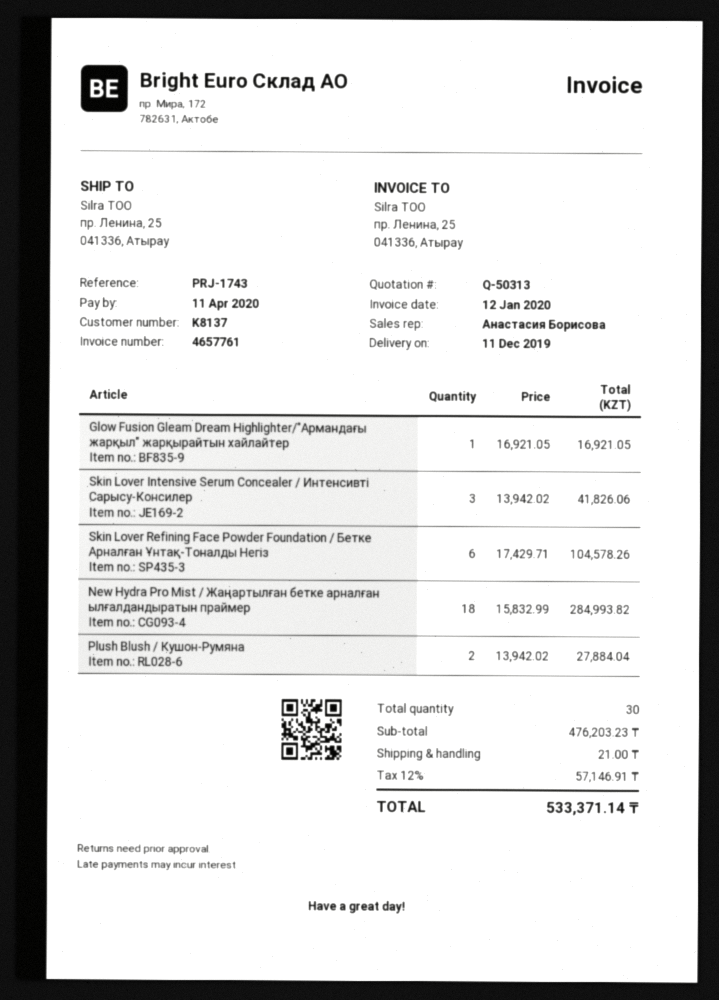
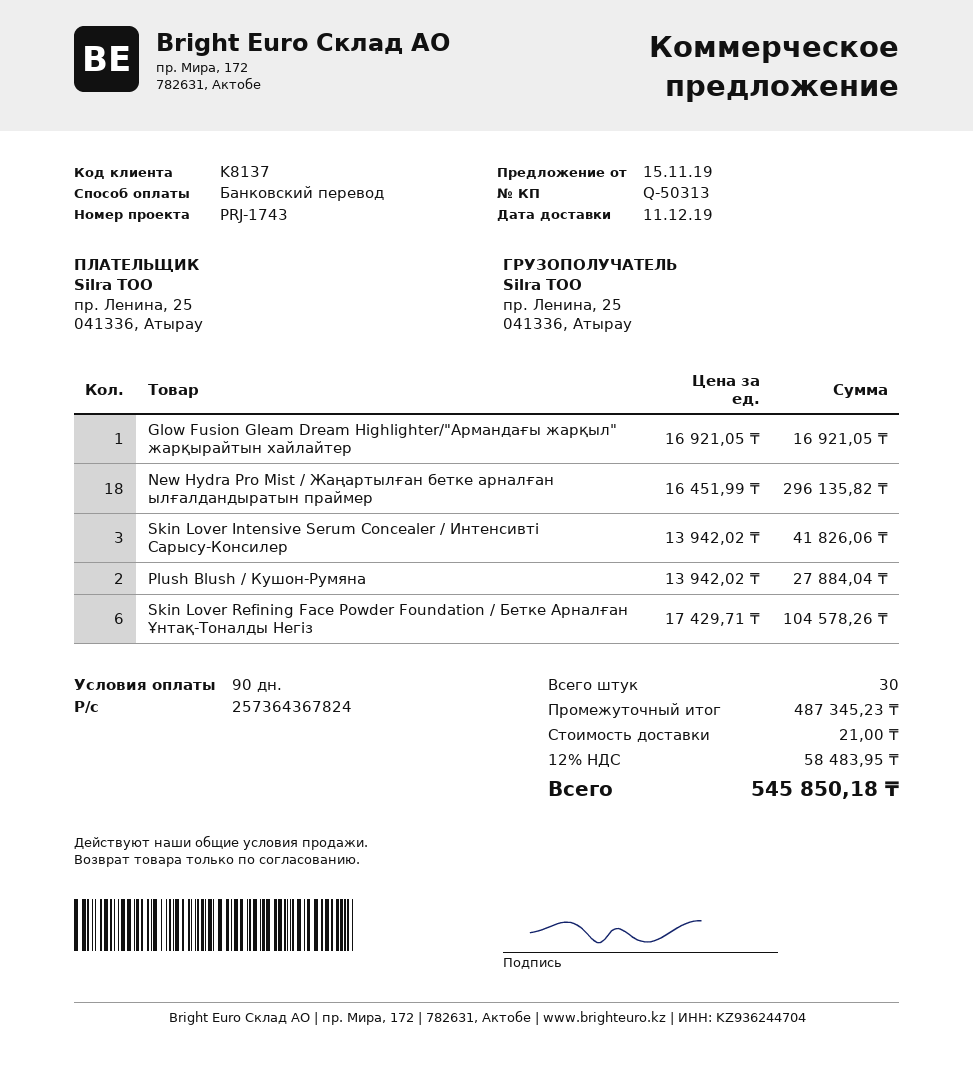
New Hydra Pro Mist / Жаңартылған бетке арналған ылғалдандыратын праймер: 18 x 15832.99 = 284993.82 -> 18 x 16451.99 = 296135.82
subtotal: 476203.23 -> 487345.23
tax: 12% = 57146.91 -> 12% = 58483.95
total: 533371.14 -> 545850.18

